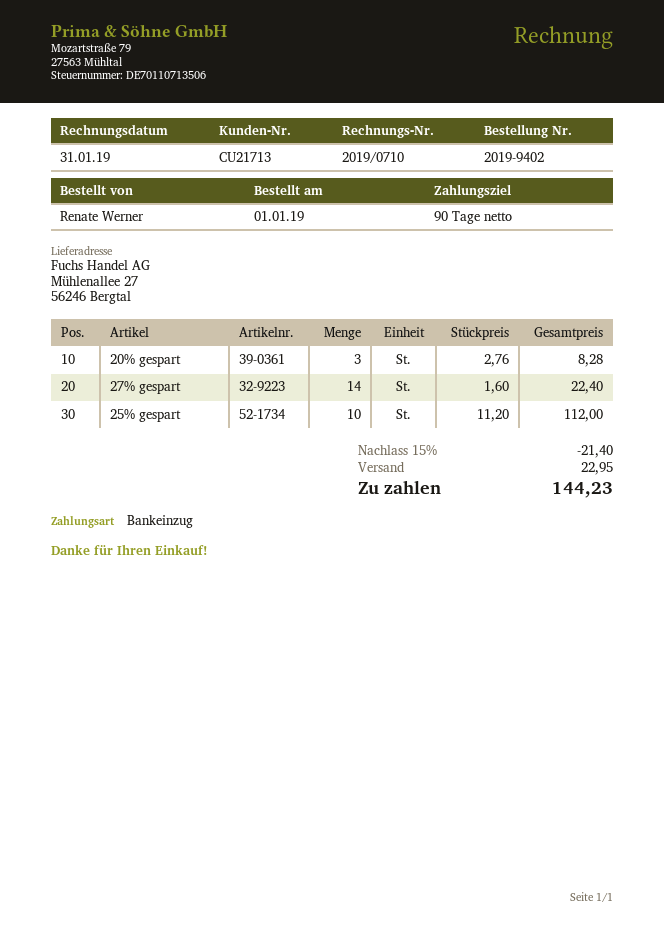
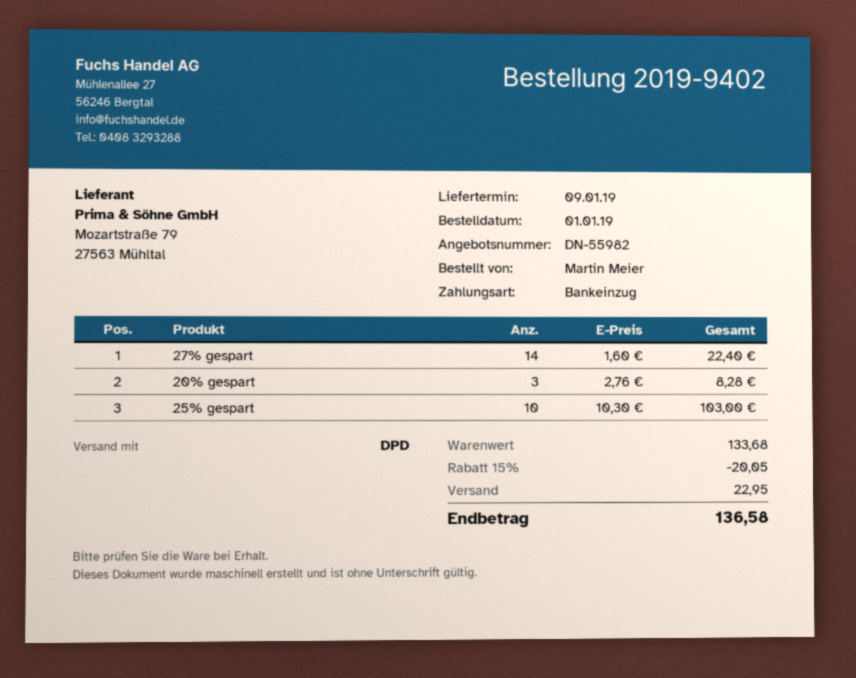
ordered by: Renate Werner -> Martin Meier
25% gespart: 10 x 11.20 = 112.00 -> 10 x 10.30 = 103.00
discount: 15% = 21.40 -> 15% = 20.05
total: 144.23 -> 136.58

